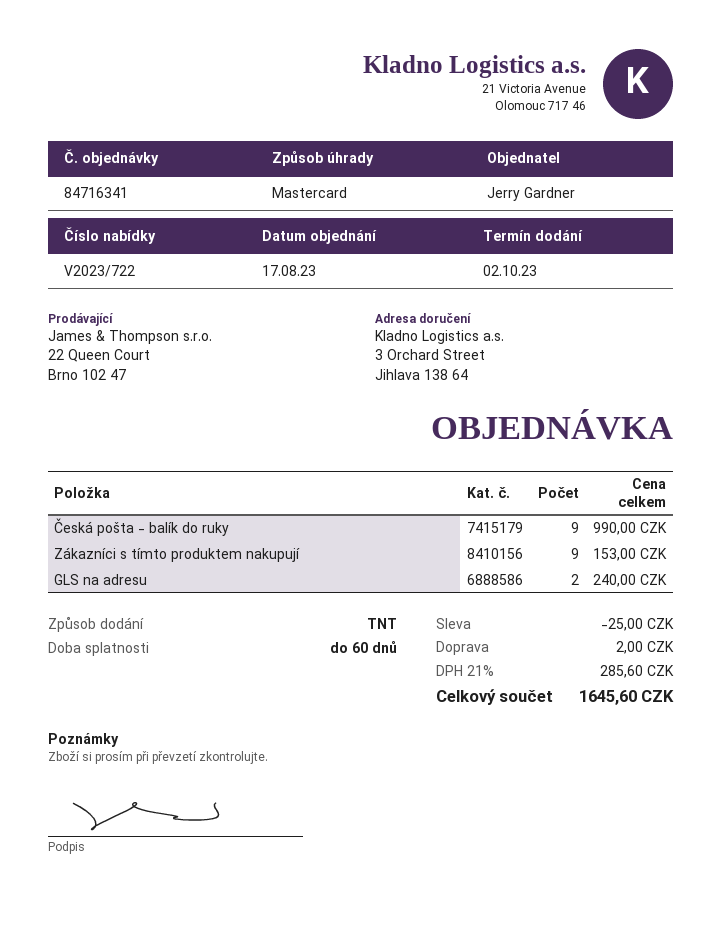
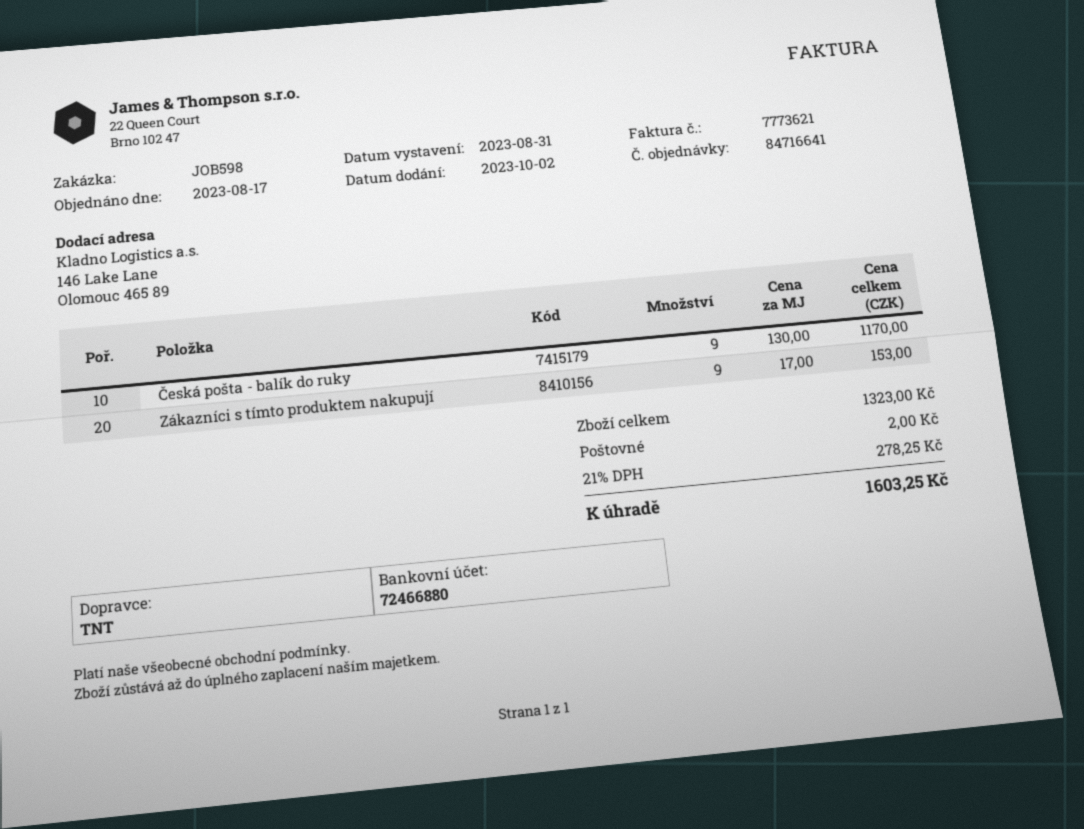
order number: 84716341 -> 84716641
ship to: 3 Orchard Street, Jihlava 138 64 -> 146 Lake Lane, Olomouc 465 89
Česká pošta - balík do ruky: 9 for 990.00 -> 9 for 1170.00
GLS na adresu: 2 for 240.00 -> none
discount: 25.00 -> none
tax: 21% = 285.60 -> 21% = 278.25
total: 1645.60 -> 1603.25

